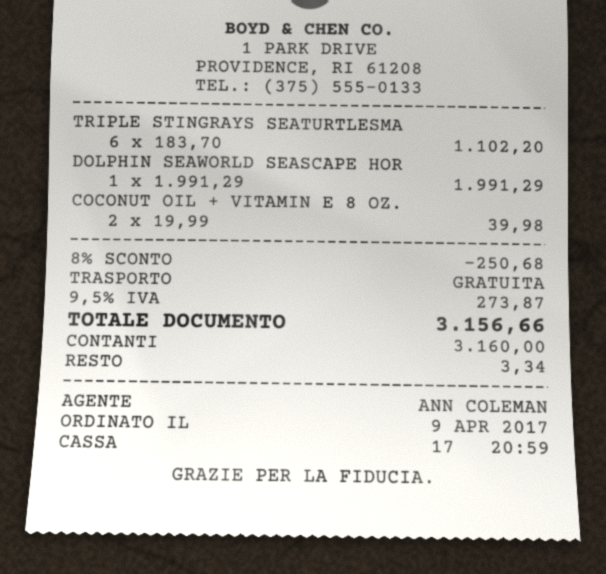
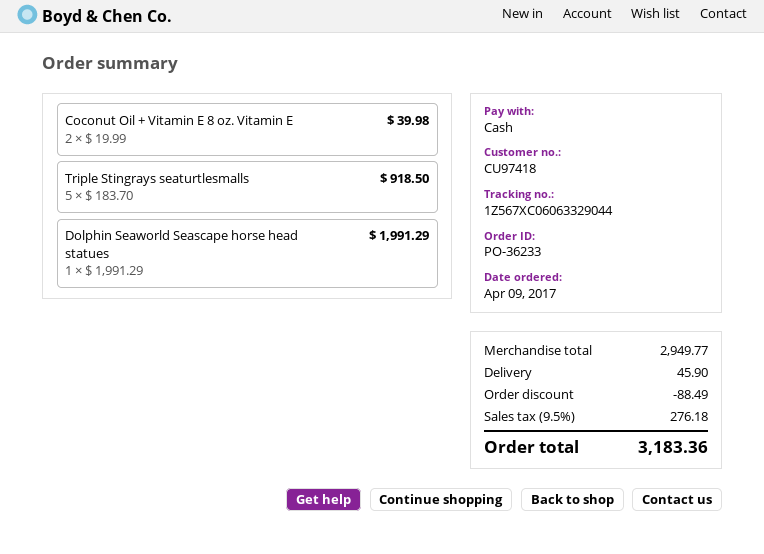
TRIPLE STINGRAYS SEATURTLESMA: 6 x 183.70 = 1102.20 -> 5 x 183.70 = 918.50
discount: 250.68 -> 88.49
shipping: 0.00 -> 45.90
tax: 9.5% = 273.87 -> 9.5% = 276.18
total: 3156.66 -> 3183.36

